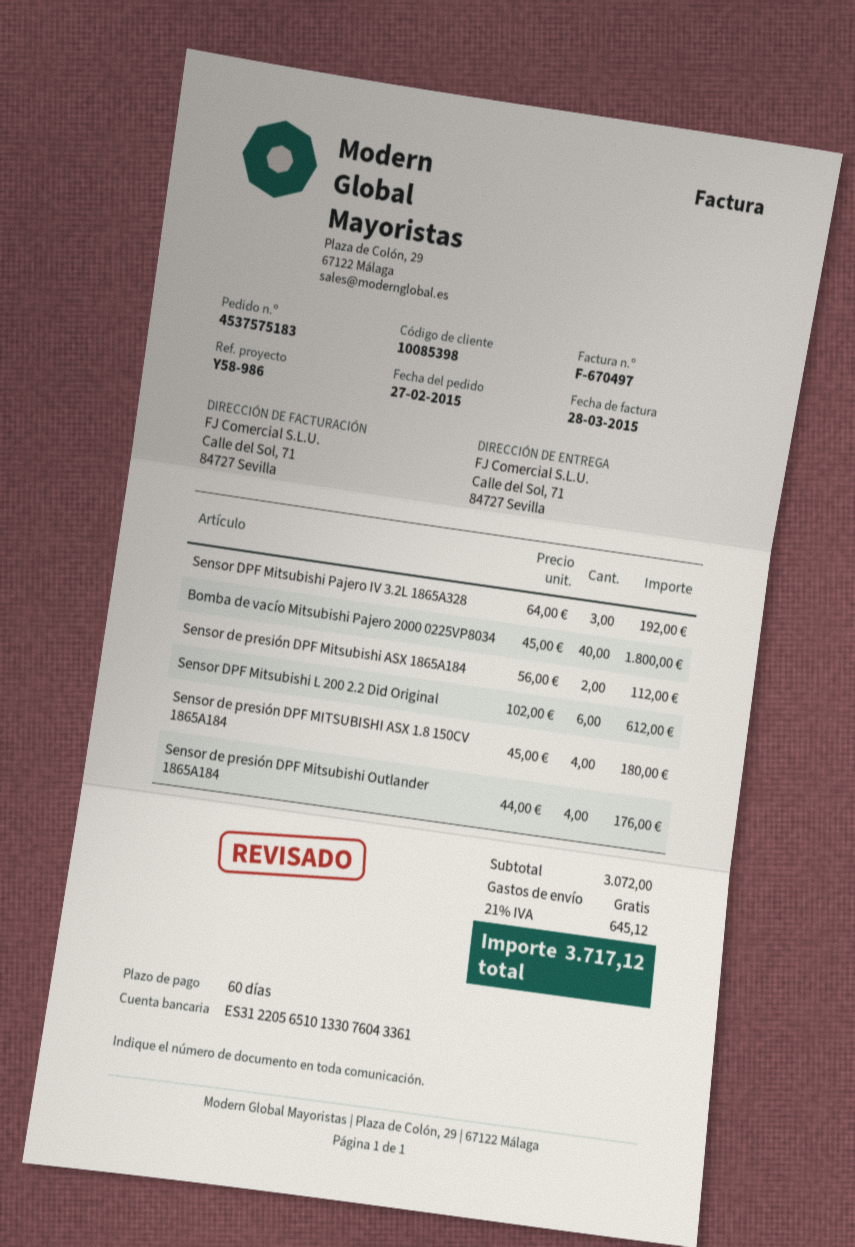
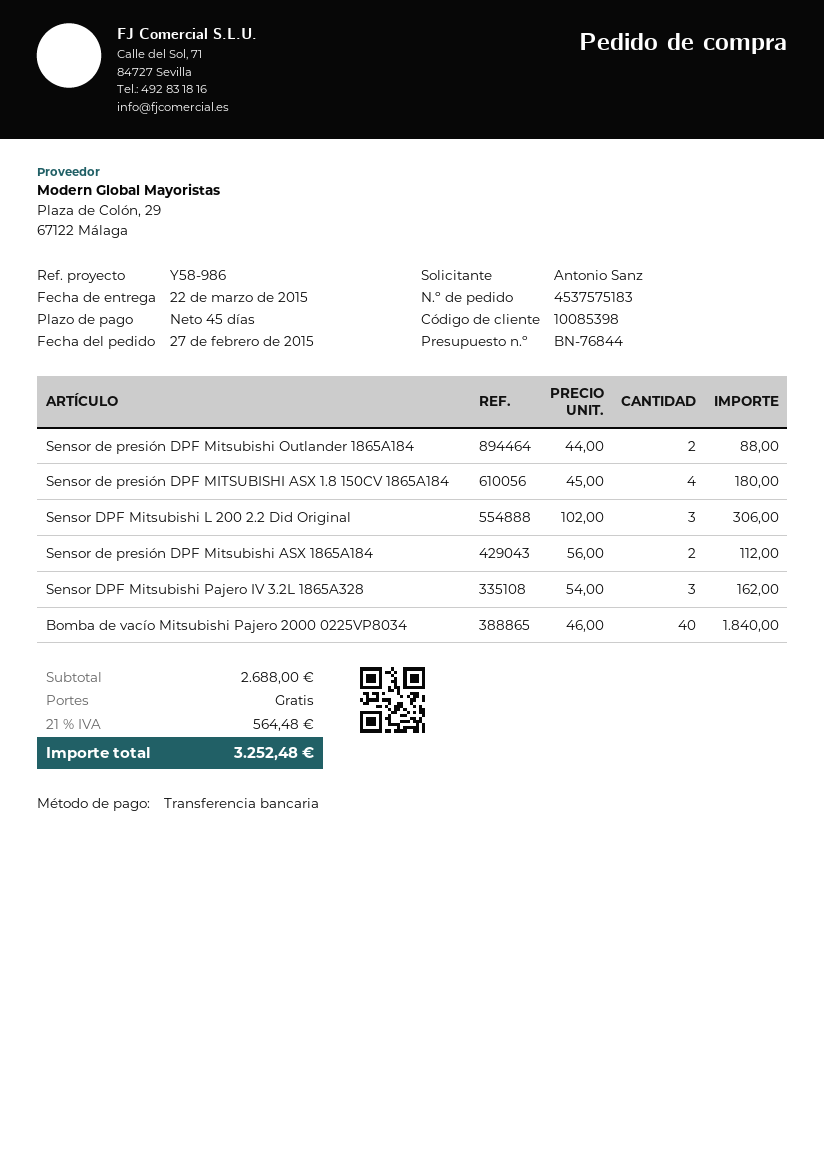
payment terms: 60 days -> 45 days
Sensor DPF Mitsubishi Pajero IV 3.2L 1865A328: 3 x 64.00 = 192.00 -> 3 x 54.00 = 162.00
Bomba de vacío Mitsubishi Pajero 2000 0225VP8034: 40 x 45.00 = 1800.00 -> 40 x 46.00 = 1840.00
Sensor DPF Mitsubishi L 200 2.2 Did Original: 6 x 102.00 = 612.00 -> 3 x 102.00 = 306.00
Sensor de presión DPF Mitsubishi Outlander 1865A184: 4 x 44.00 = 176.00 -> 2 x 44.00 = 88.00
subtotal: 3072.00 -> 2688.00
tax: 21% = 645.12 -> 21% = 564.48
total: 3717.12 -> 3252.48

